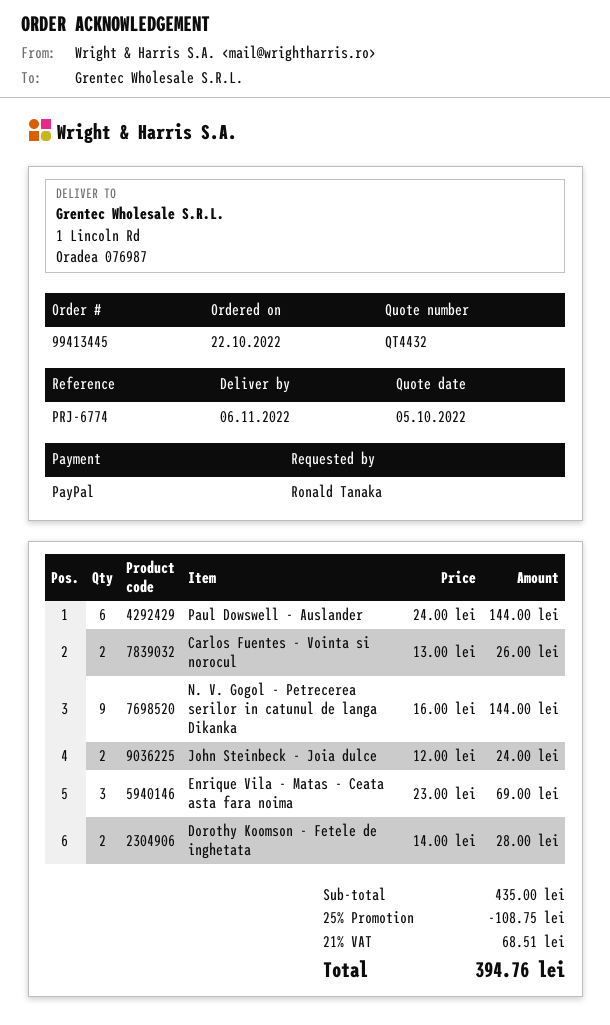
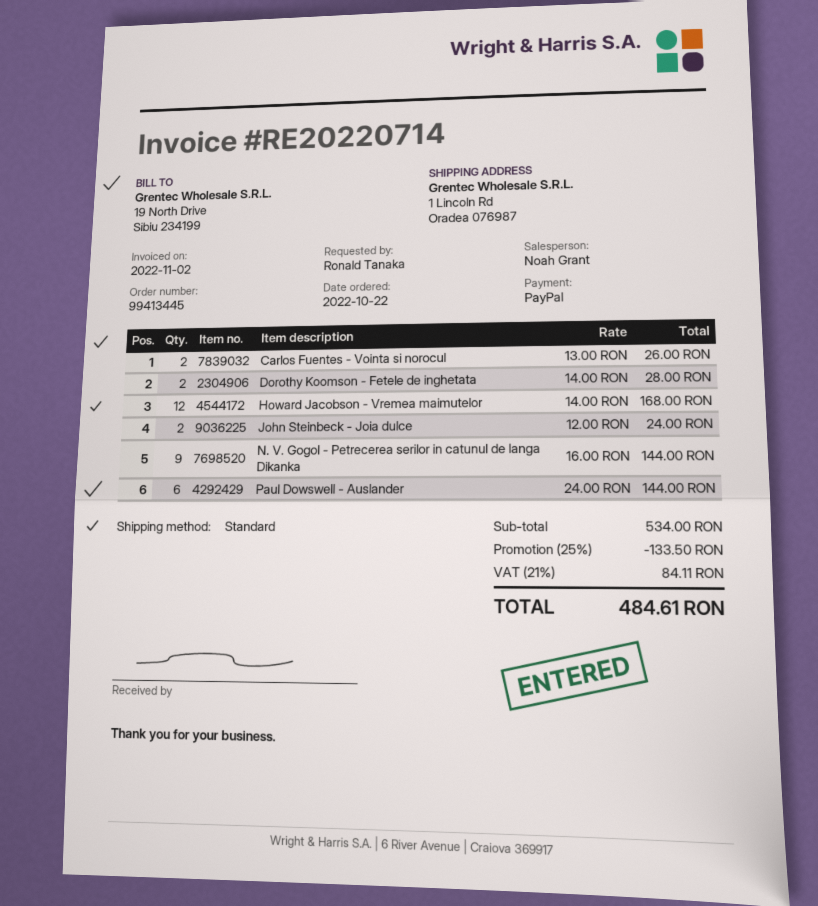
Enrique Vila - Matas - Ceata asta fara noima: 3 x 23.00 = 69.00 -> none
Howard Jacobson - Vremea maimutelor: none -> 12 x 14.00 = 168.00
subtotal: 435.00 -> 534.00
discount: 25% = 108.75 -> 25% = 133.50
tax: 21% = 68.51 -> 21% = 84.11
total: 394.76 -> 484.61

